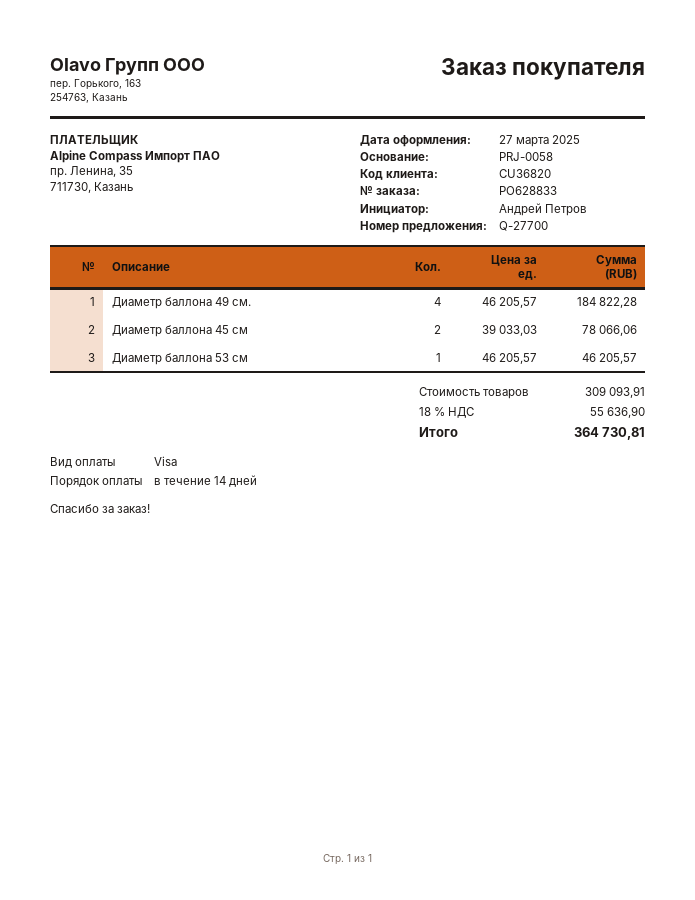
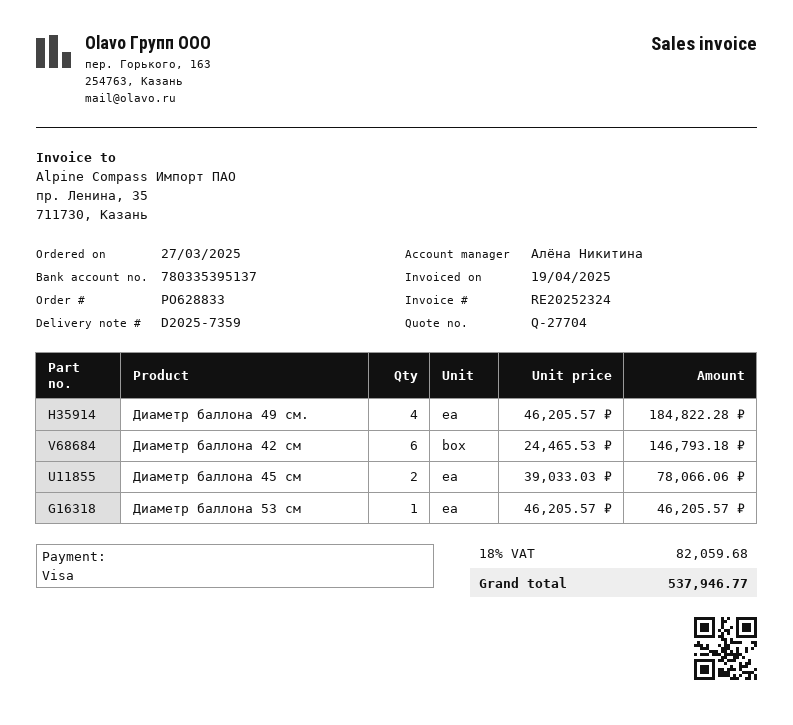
quote number: Q-27700 -> Q-27704
Диаметр баллона 42 см: none -> 6 x 24465.53 = 146793.18
tax: 18% = 55636.90 -> 18% = 82059.68
total: 364730.81 -> 537946.77

